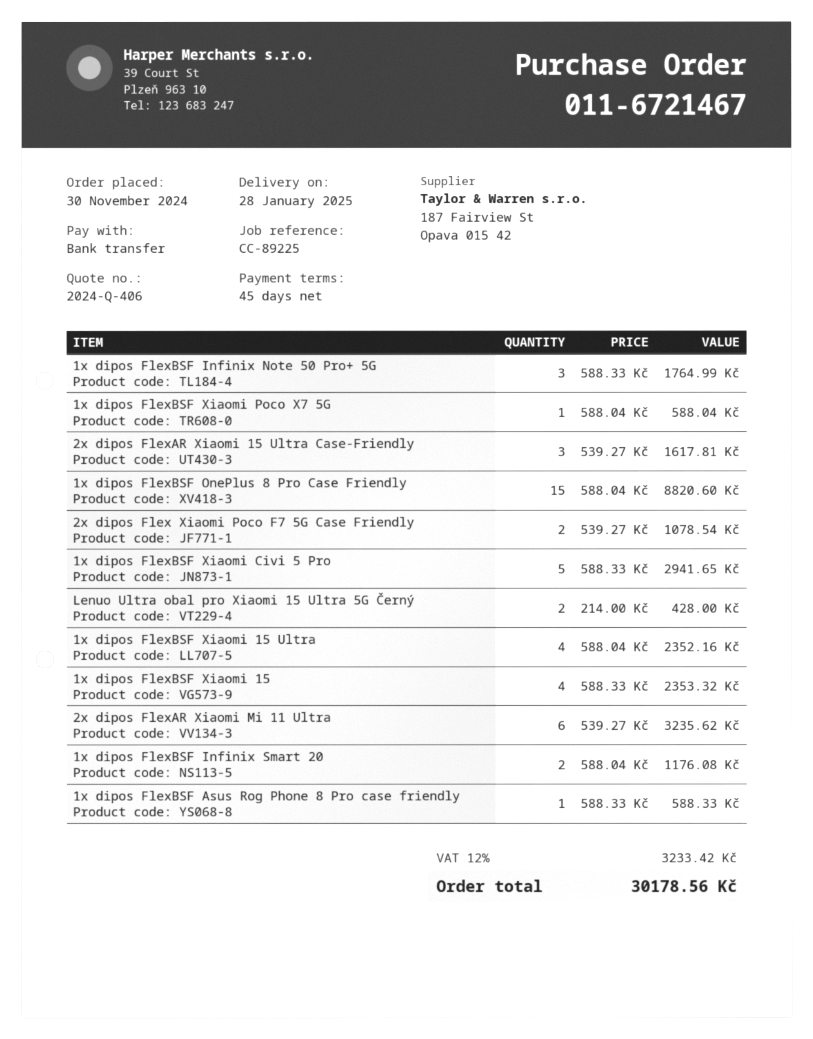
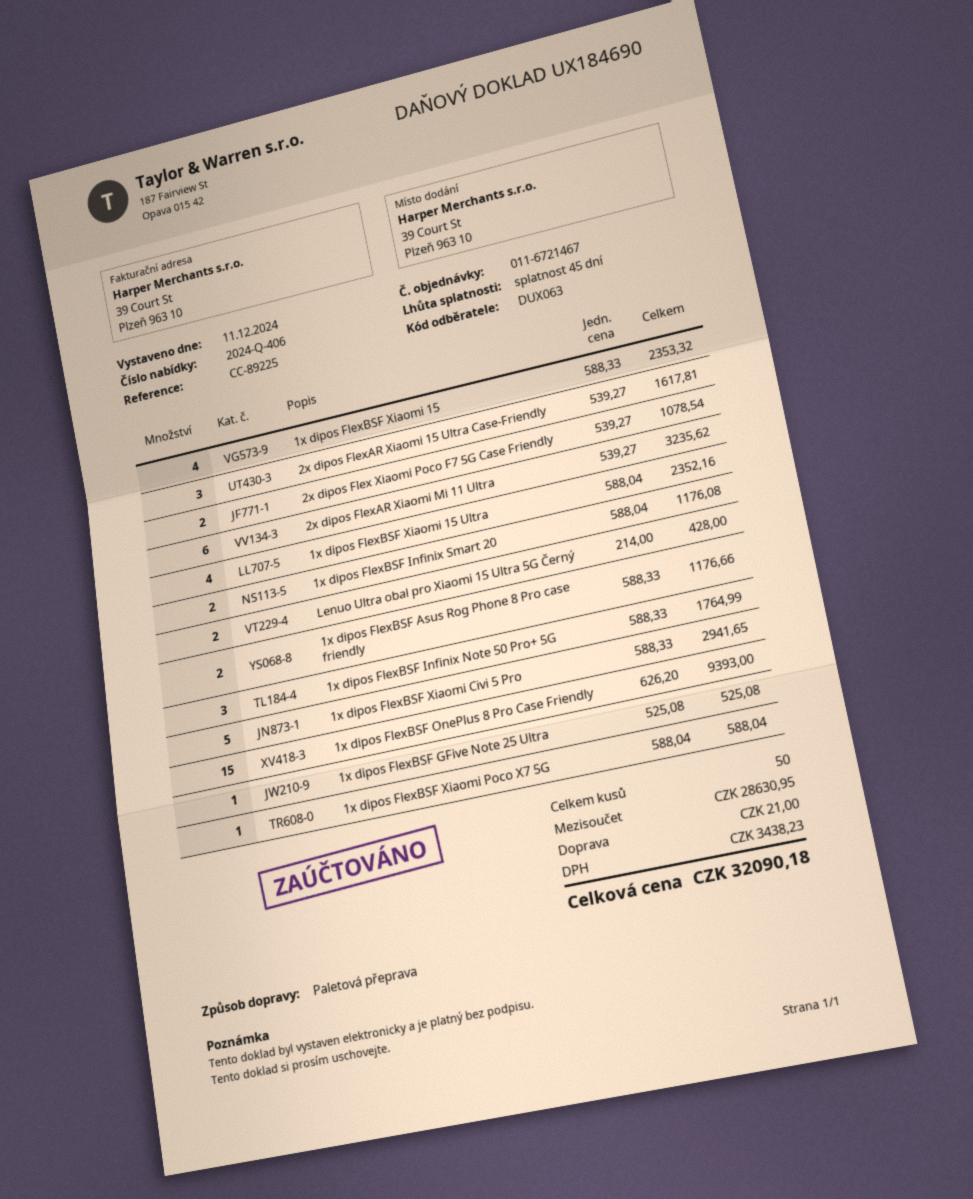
1x dipos FlexBSF OnePlus 8 Pro Case Friendly: 15 x 588.04 = 8820.60 -> 15 x 626.20 = 9393.00
1x dipos FlexBSF Asus Rog Phone 8 Pro case friendly: 1 x 588.33 = 588.33 -> 2 x 588.33 = 1176.66
1x dipos FlexBSF GFive Note 25 Ultra: none -> 1 x 525.08 = 525.08
shipping: none -> 21.00
tax: 3233.42 -> 3438.23
total: 30178.56 -> 32090.18

